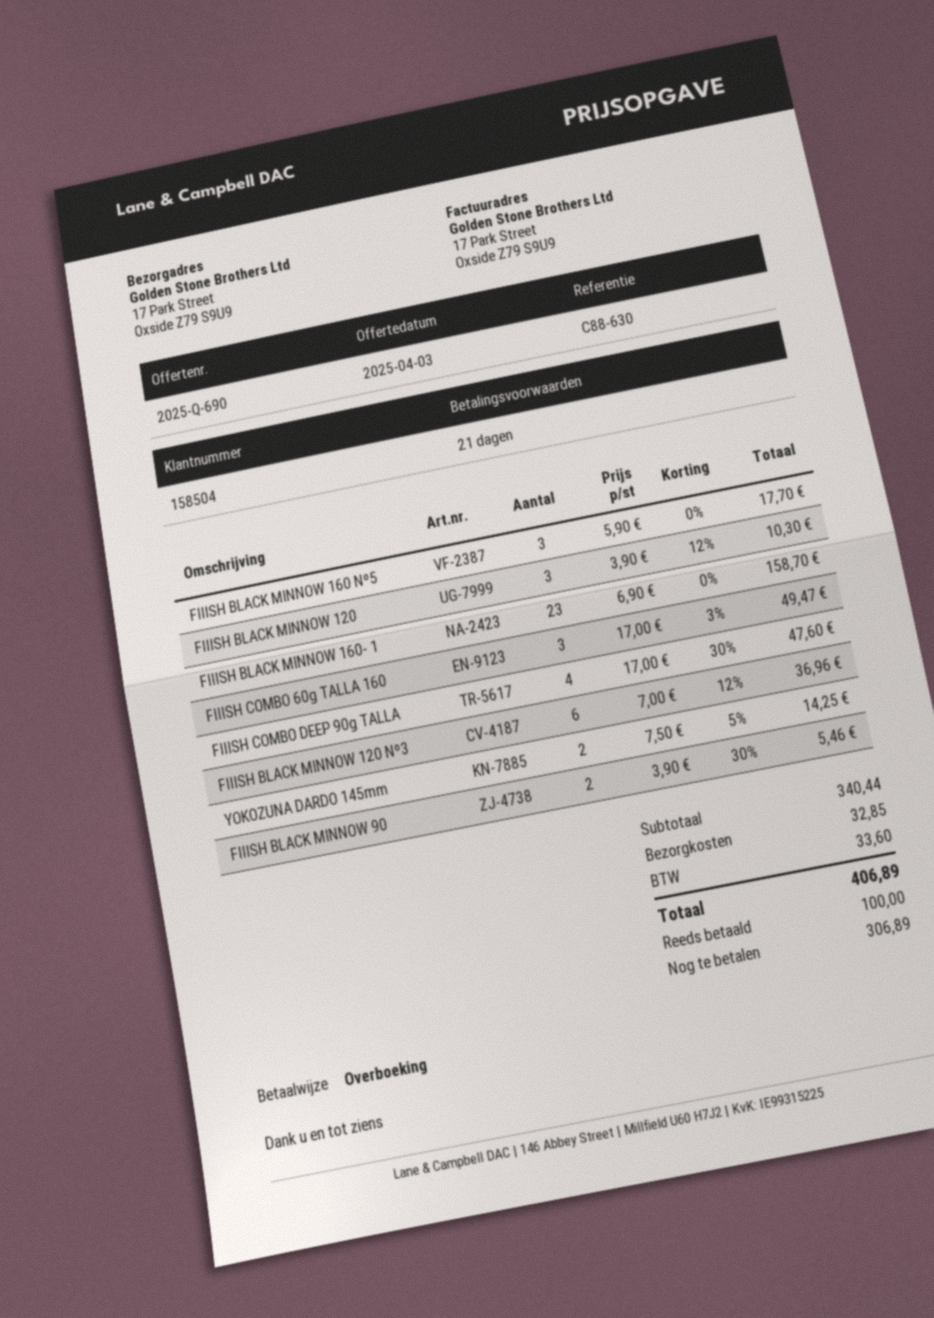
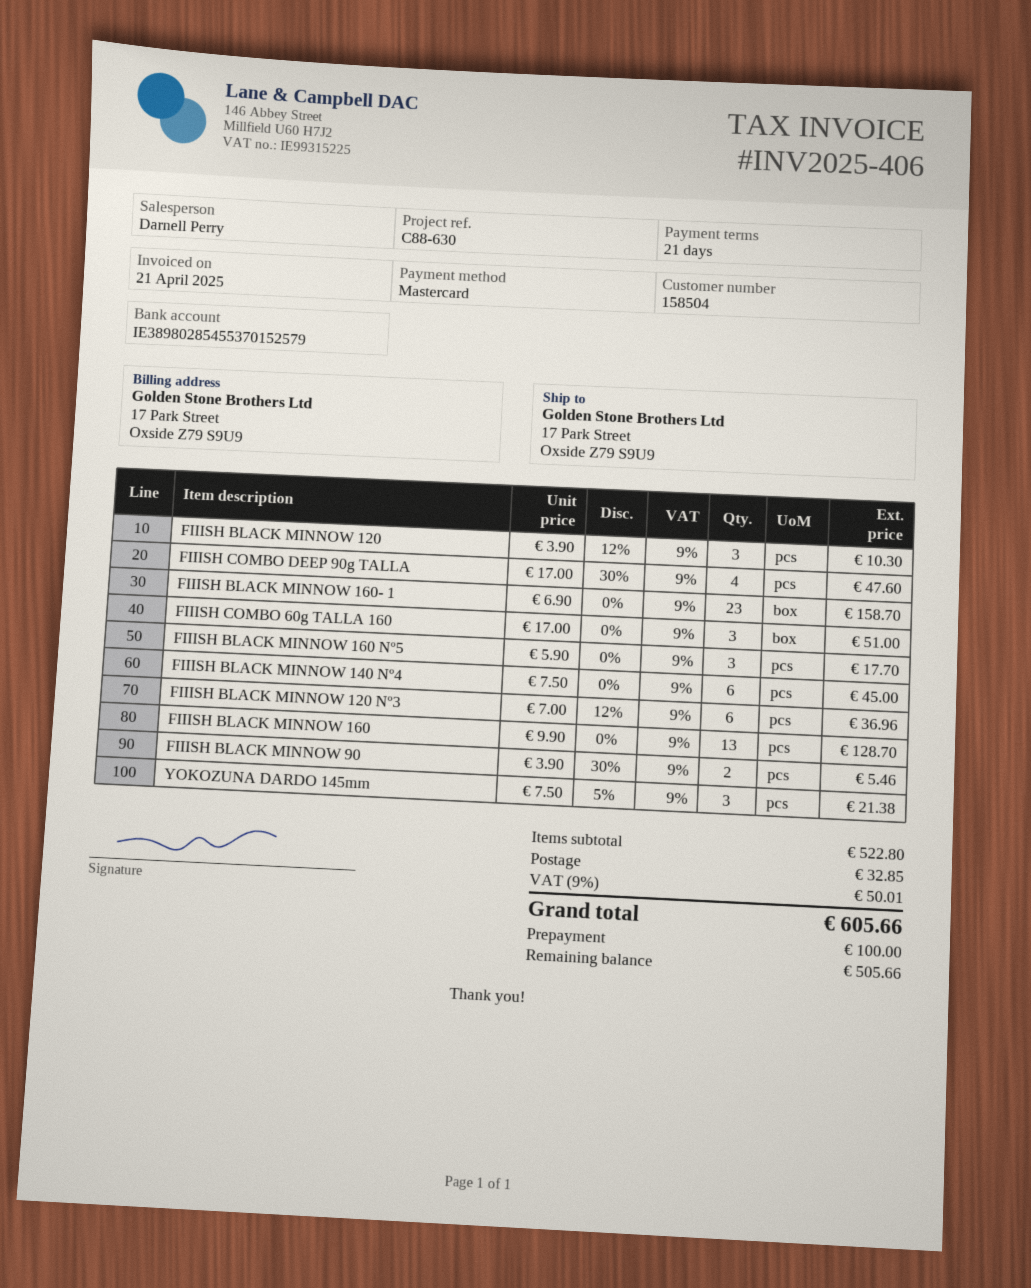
payment method: bank transfer -> Mastercard
FIIISH COMBO 60g TALLA 160: 3 x 17.00 - 3% = 49.47 -> 3 x 17.00 = 51.00
YOKOZUNA DARDO 145mm: 2 x 7.50 - 5% = 14.25 -> 3 x 7.50 - 5% = 21.38
FIIISH BLACK MINNOW 140 Nº4: none -> 6 x 7.50 = 45.00
FIIISH BLACK MINNOW 160: none -> 13 x 9.90 = 128.70
subtotal: 340.44 -> 522.80
tax: 33.60 -> 50.01
total: 406.89 -> 605.66
balance: 306.89 -> 505.66

